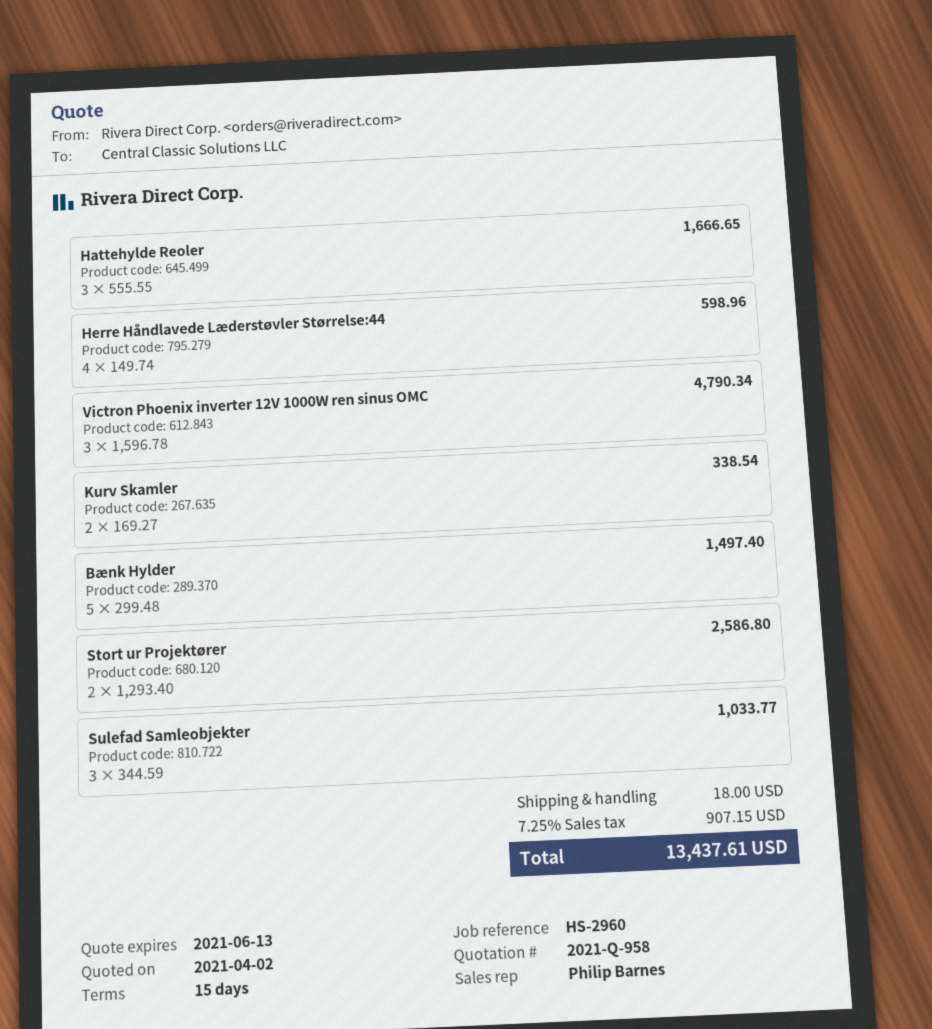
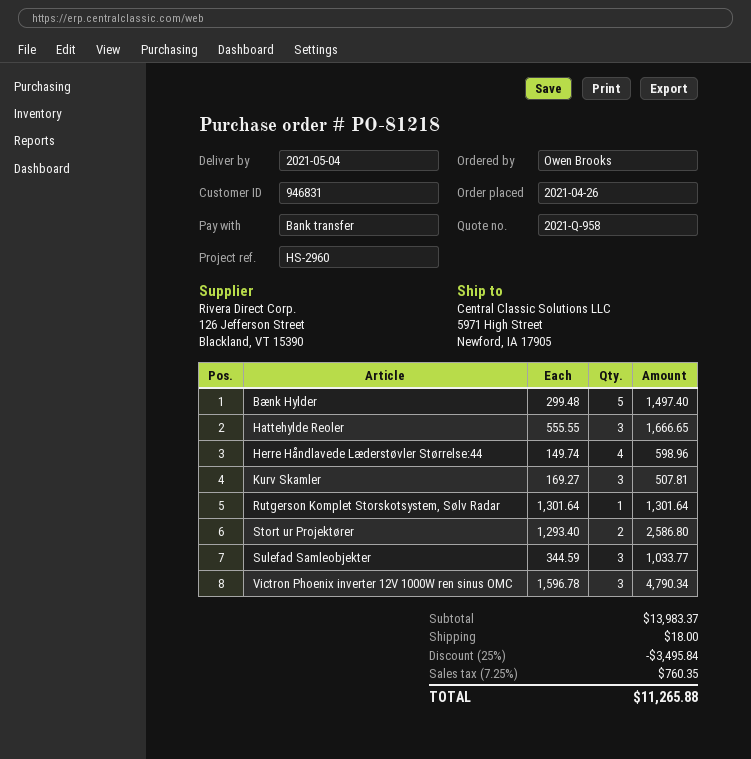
Kurv Skamler: 2 x 169.27 = 338.54 -> 3 x 169.27 = 507.81
Rutgerson Komplet Storskotsystem, Sølv Radar: none -> 1 x 1301.64 = 1301.64
discount: none -> 25% = 3495.84
tax: 7.25% = 907.15 -> 7.25% = 760.35
total: 13437.61 -> 11265.88

